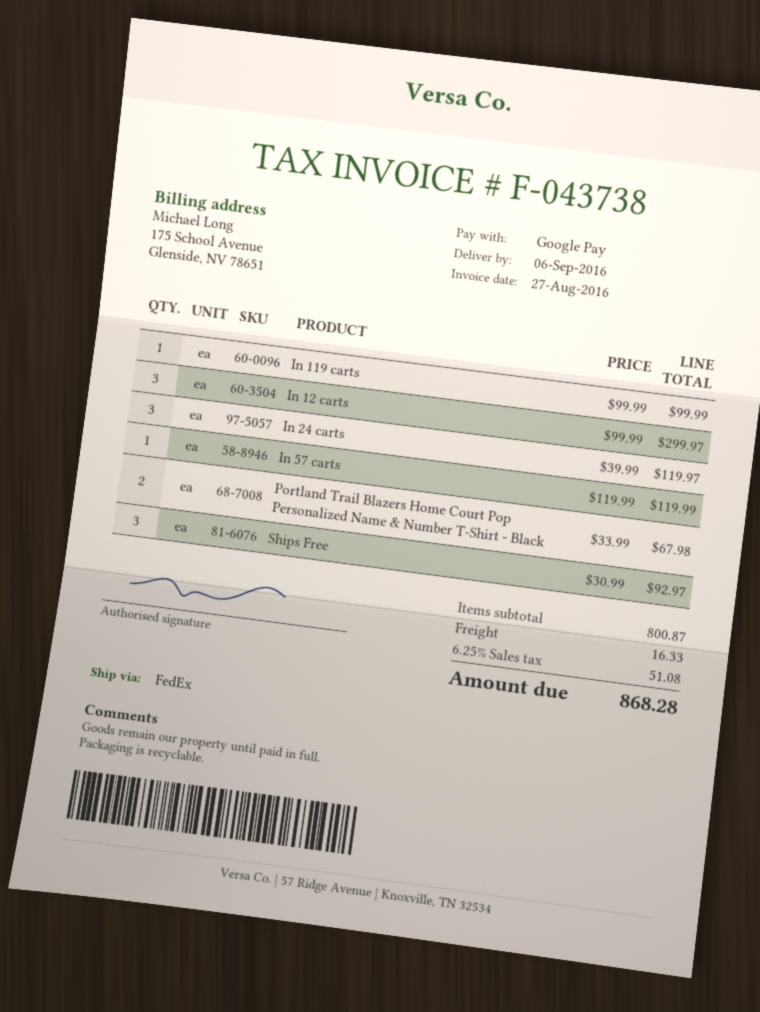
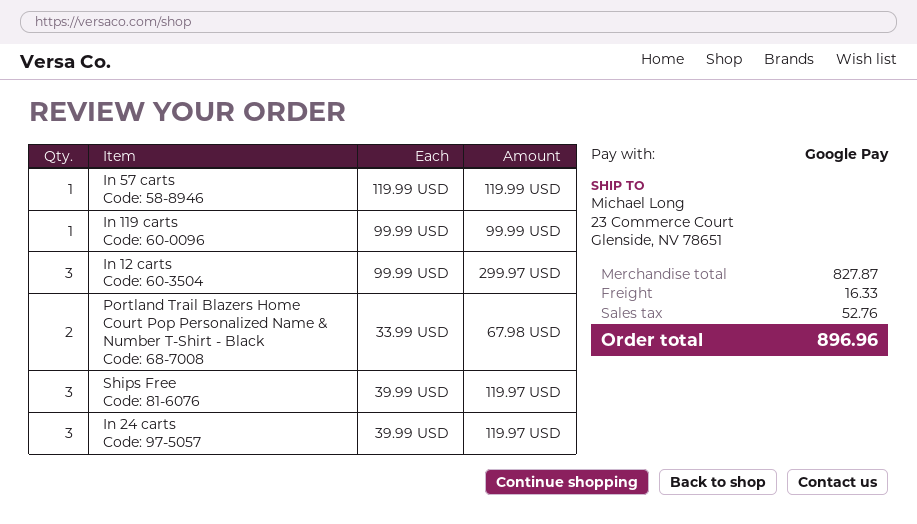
Ships Free: 3 x 30.99 = 92.97 -> 3 x 39.99 = 119.97
subtotal: 800.87 -> 827.87
tax: 51.08 -> 52.76
total: 868.28 -> 896.96

